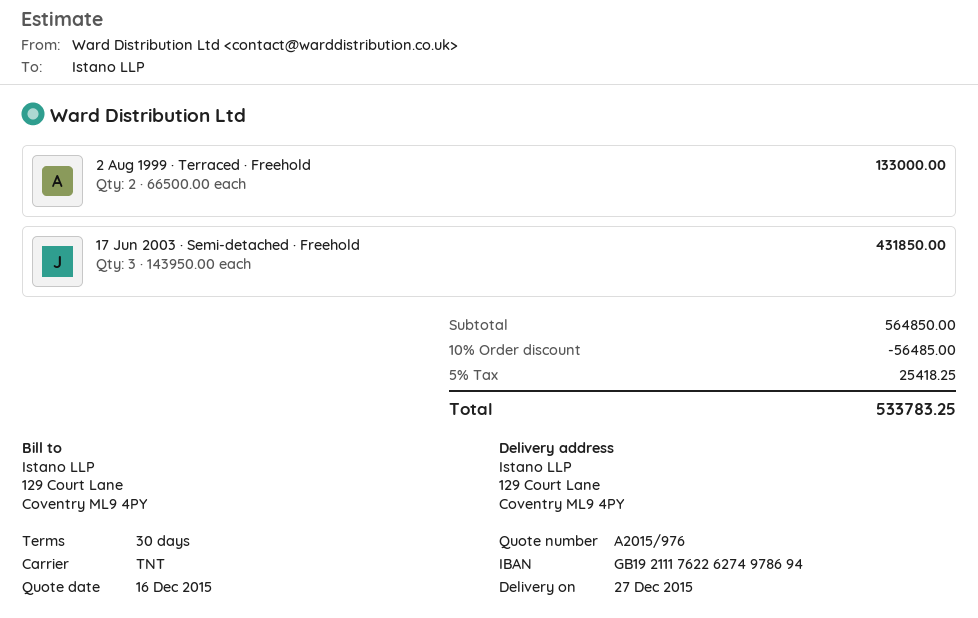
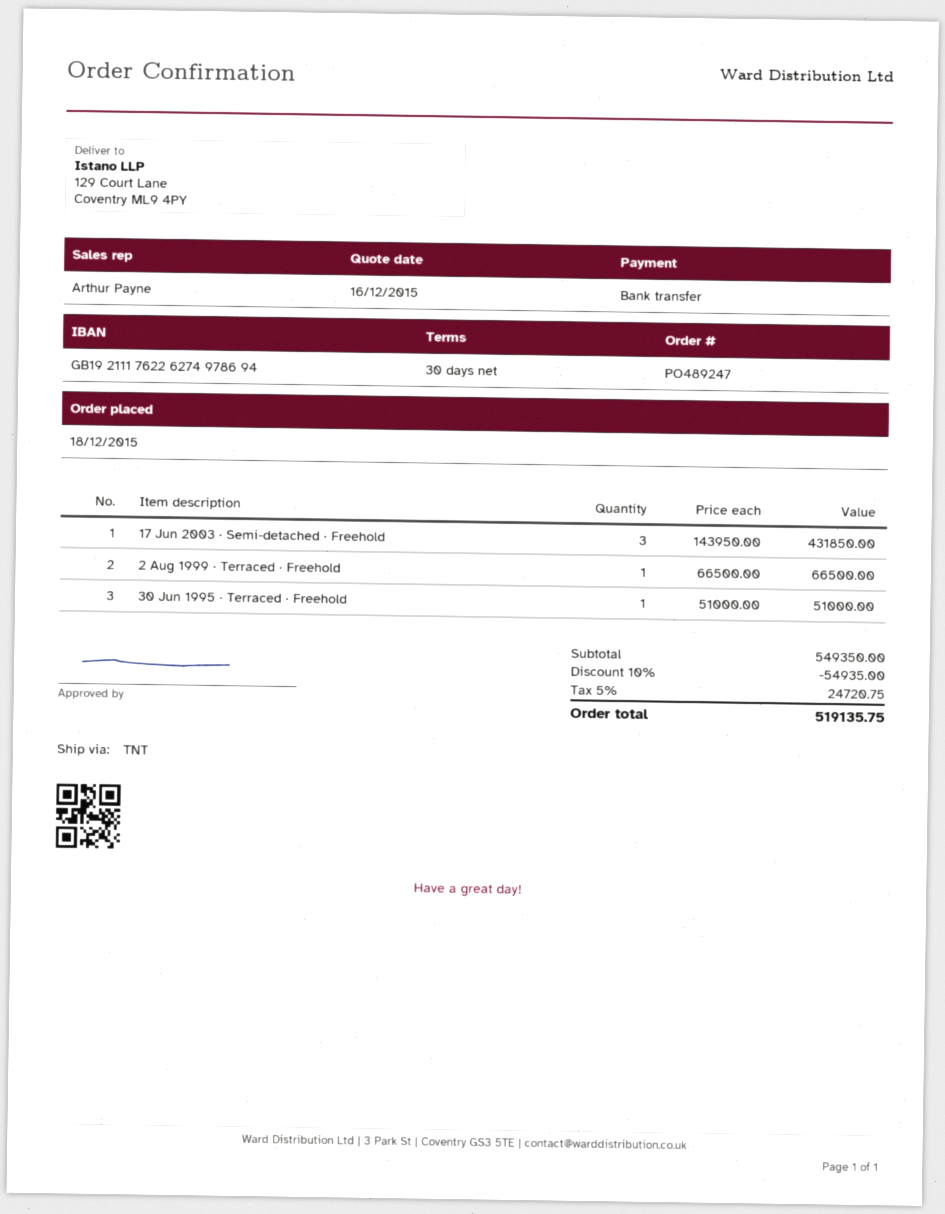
2 Aug 1999 · Terraced · Freehold: 2 x 66500.00 = 133000.00 -> 1 x 66500.00 = 66500.00
30 Jun 1995 · Terraced · Freehold: none -> 1 x 51000.00 = 51000.00
subtotal: 564850.00 -> 549350.00
discount: 10% = 56485.00 -> 10% = 54935.00
tax: 5% = 25418.25 -> 5% = 24720.75
total: 533783.25 -> 519135.75

